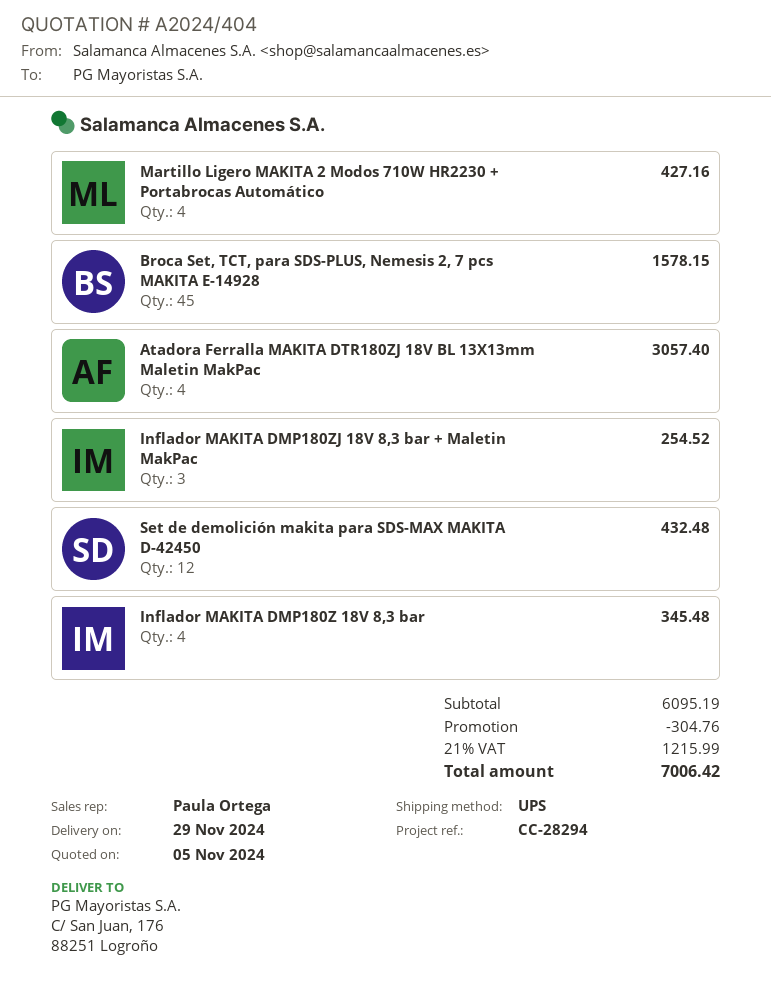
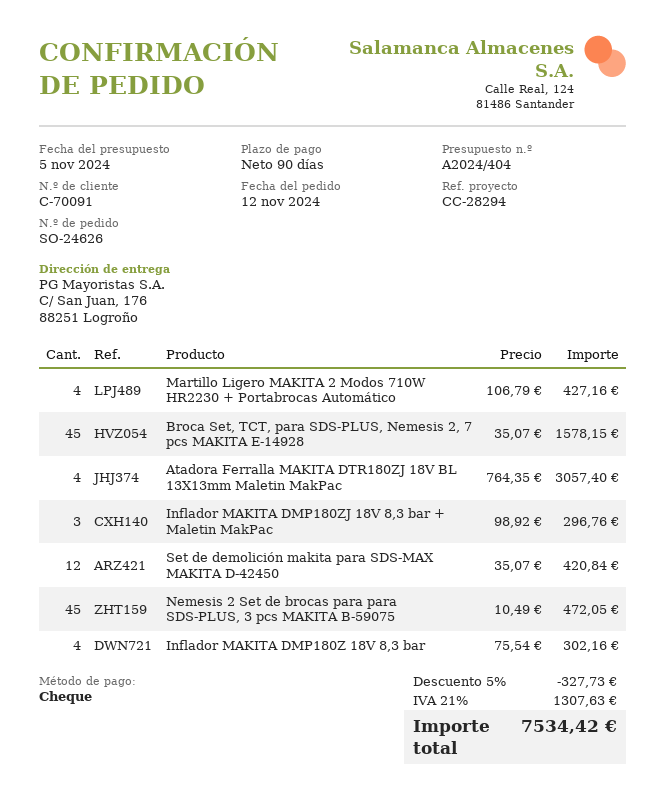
Inflador MAKITA DMP180ZJ 18V 8,3 bar + Maletin MakPac: 3 for 254.52 -> 3 for 296.76
Set de demolición makita para SDS-MAX MAKITA D-42450: 12 for 432.48 -> 12 for 420.84
Inflador MAKITA DMP180Z 18V 8,3 bar: 4 for 345.48 -> 4 for 302.16
Nemesis 2 Set de brocas para para SDS-PLUS, 3 pcs MAKITA B-59075: none -> 45 for 472.05
discount: 304.76 -> 327.73
tax: 21% = 1215.99 -> 21% = 1307.63
total: 7006.42 -> 7534.42

